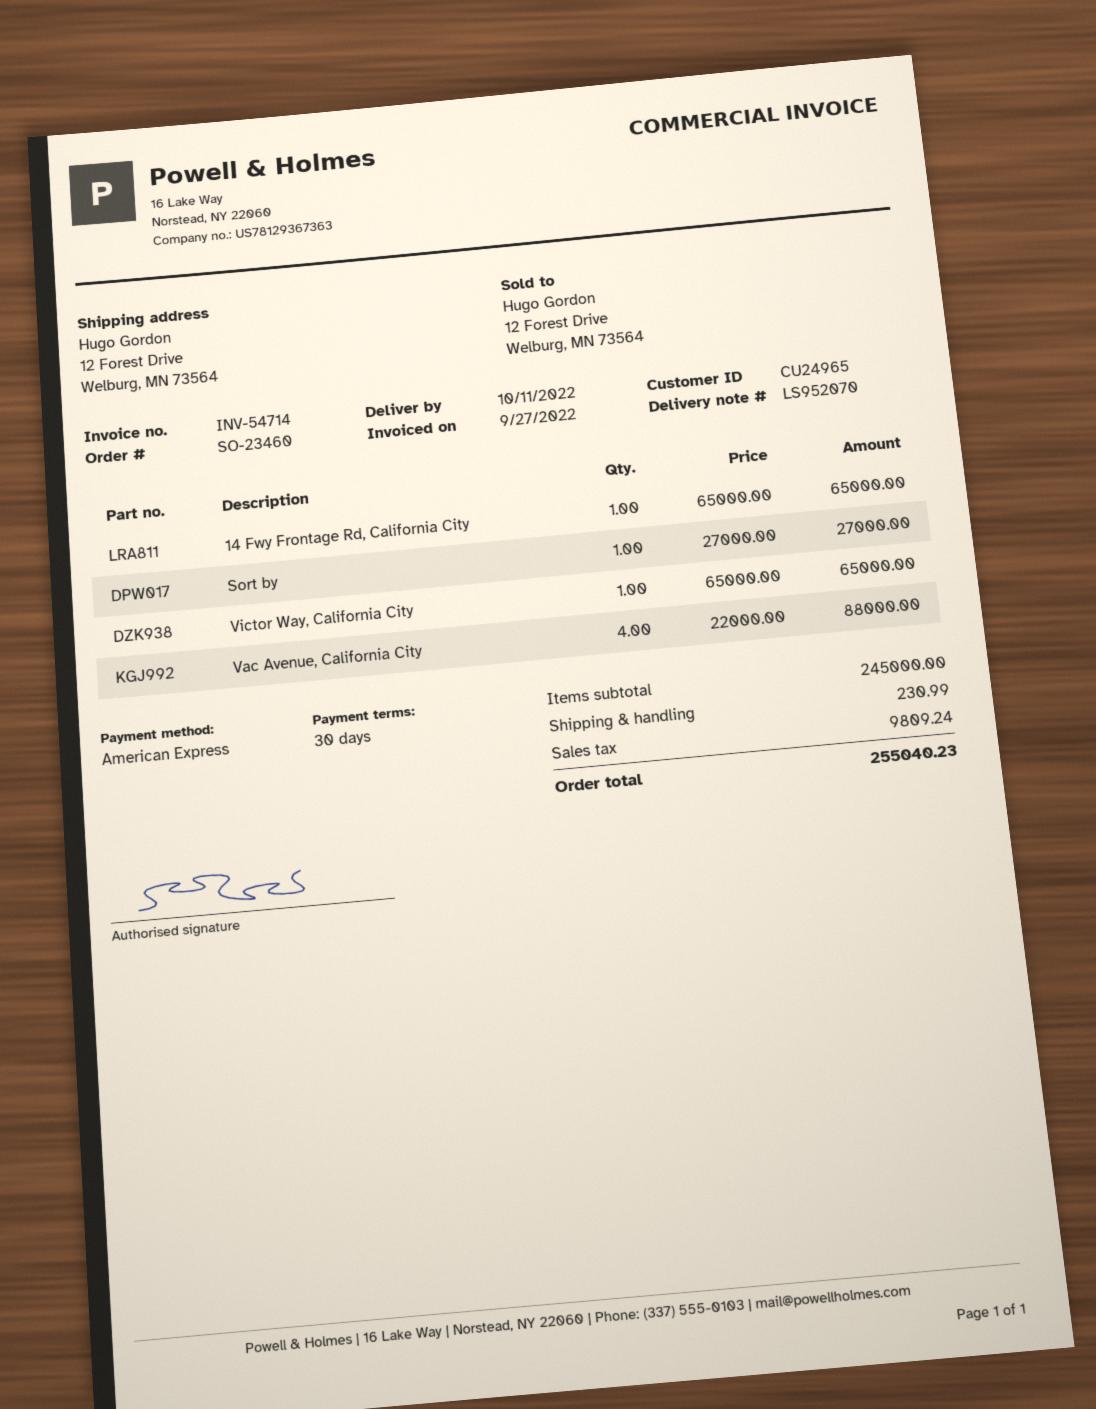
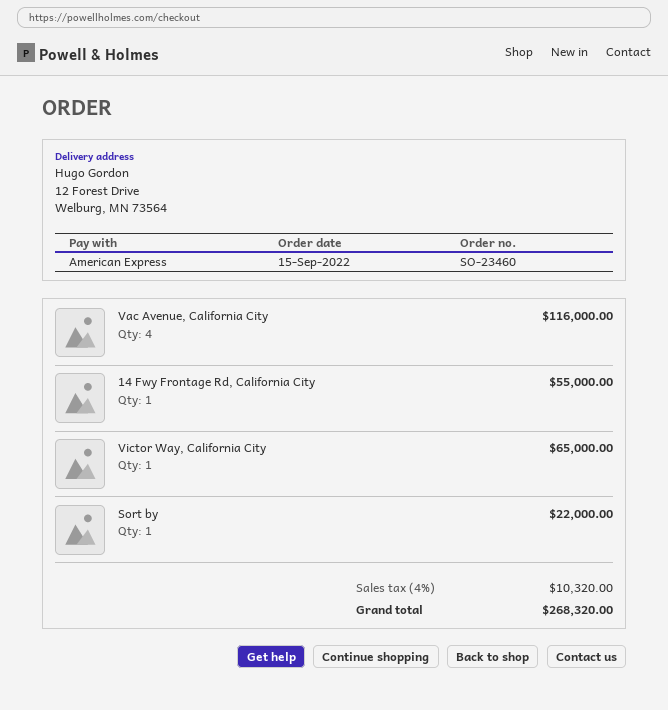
14 Fwy Frontage Rd, California City: 1 for 65000.00 -> 1 for 55000.00
Sort by: 1 for 27000.00 -> 1 for 22000.00
Vac Avenue, California City: 4 for 88000.00 -> 4 for 116000.00
shipping: 230.99 -> none
tax: 9809.24 -> 10320.00
total: 255040.23 -> 268320.00

